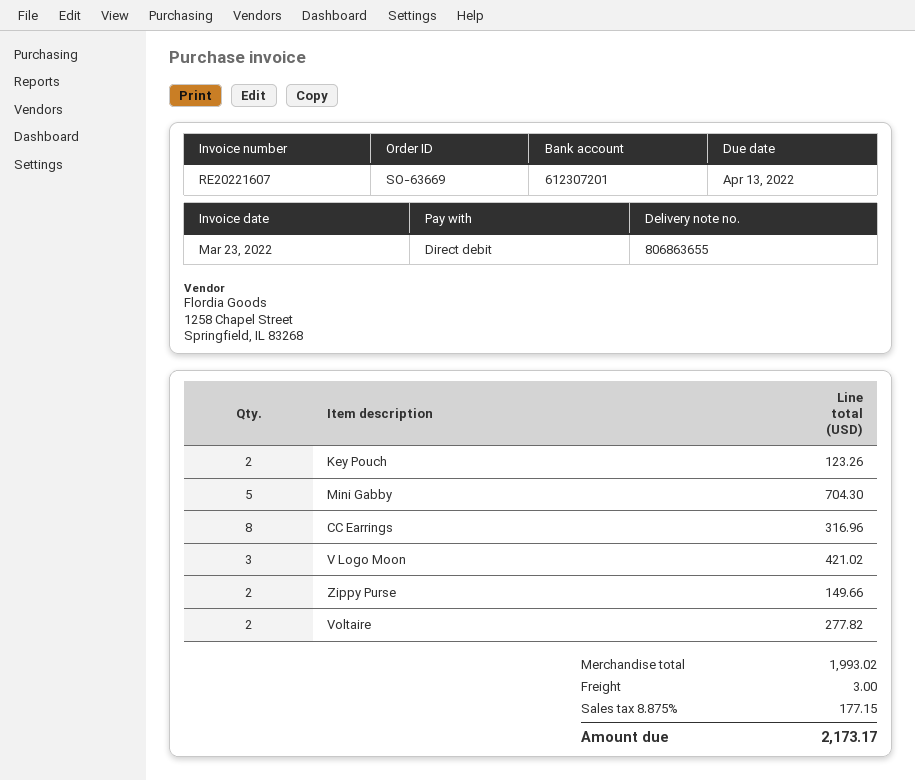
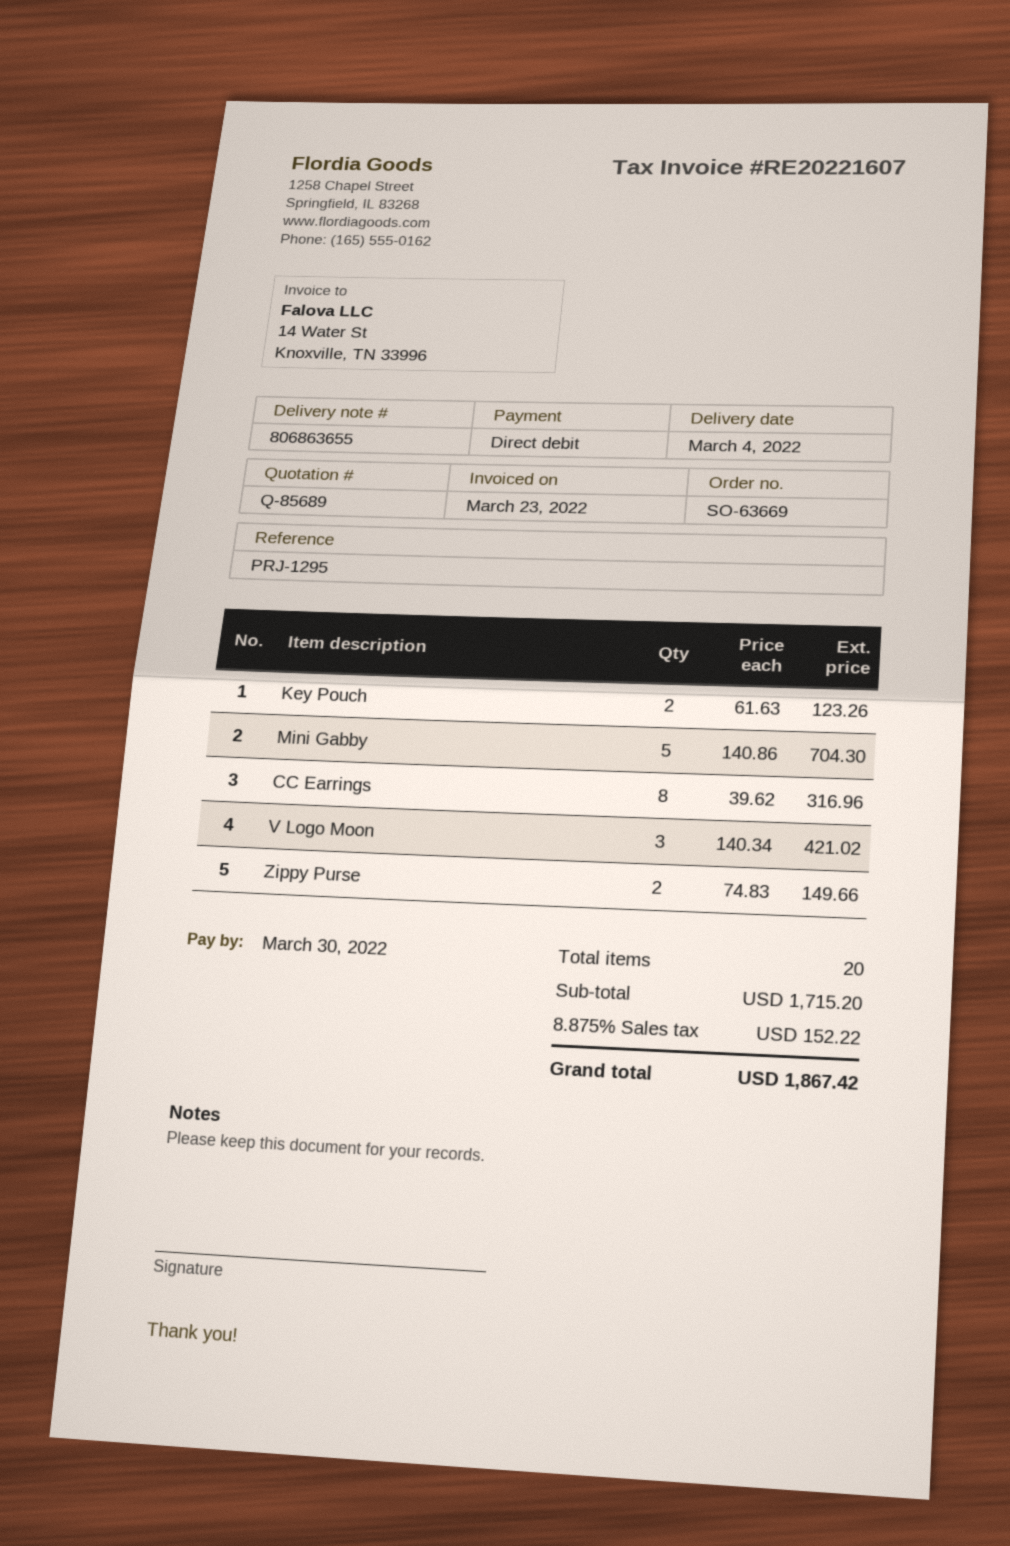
due date: 2022-04-13 -> 2022-03-30
Voltaire: 2 for 277.82 -> none
subtotal: 1993.02 -> 1715.20
shipping: 3.00 -> none
tax: 8.875% = 177.15 -> 8.875% = 152.22
total: 2173.17 -> 1867.42

